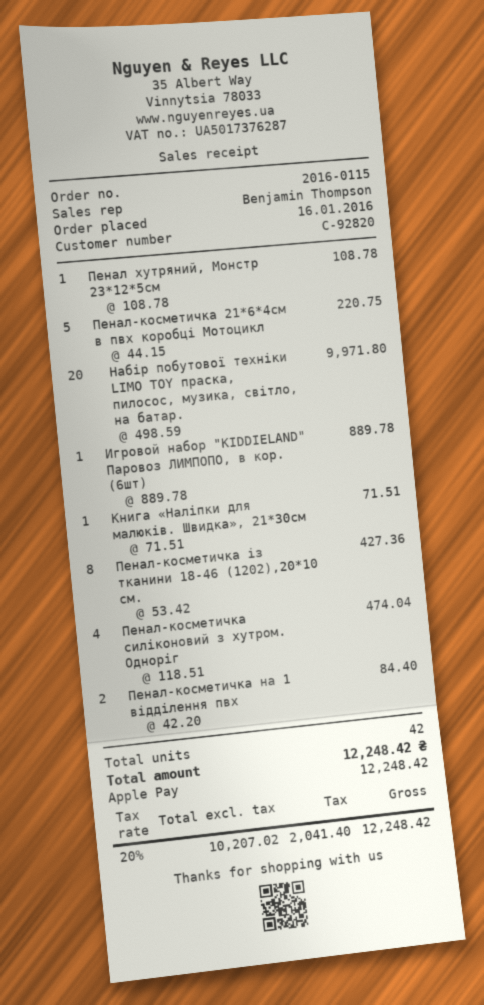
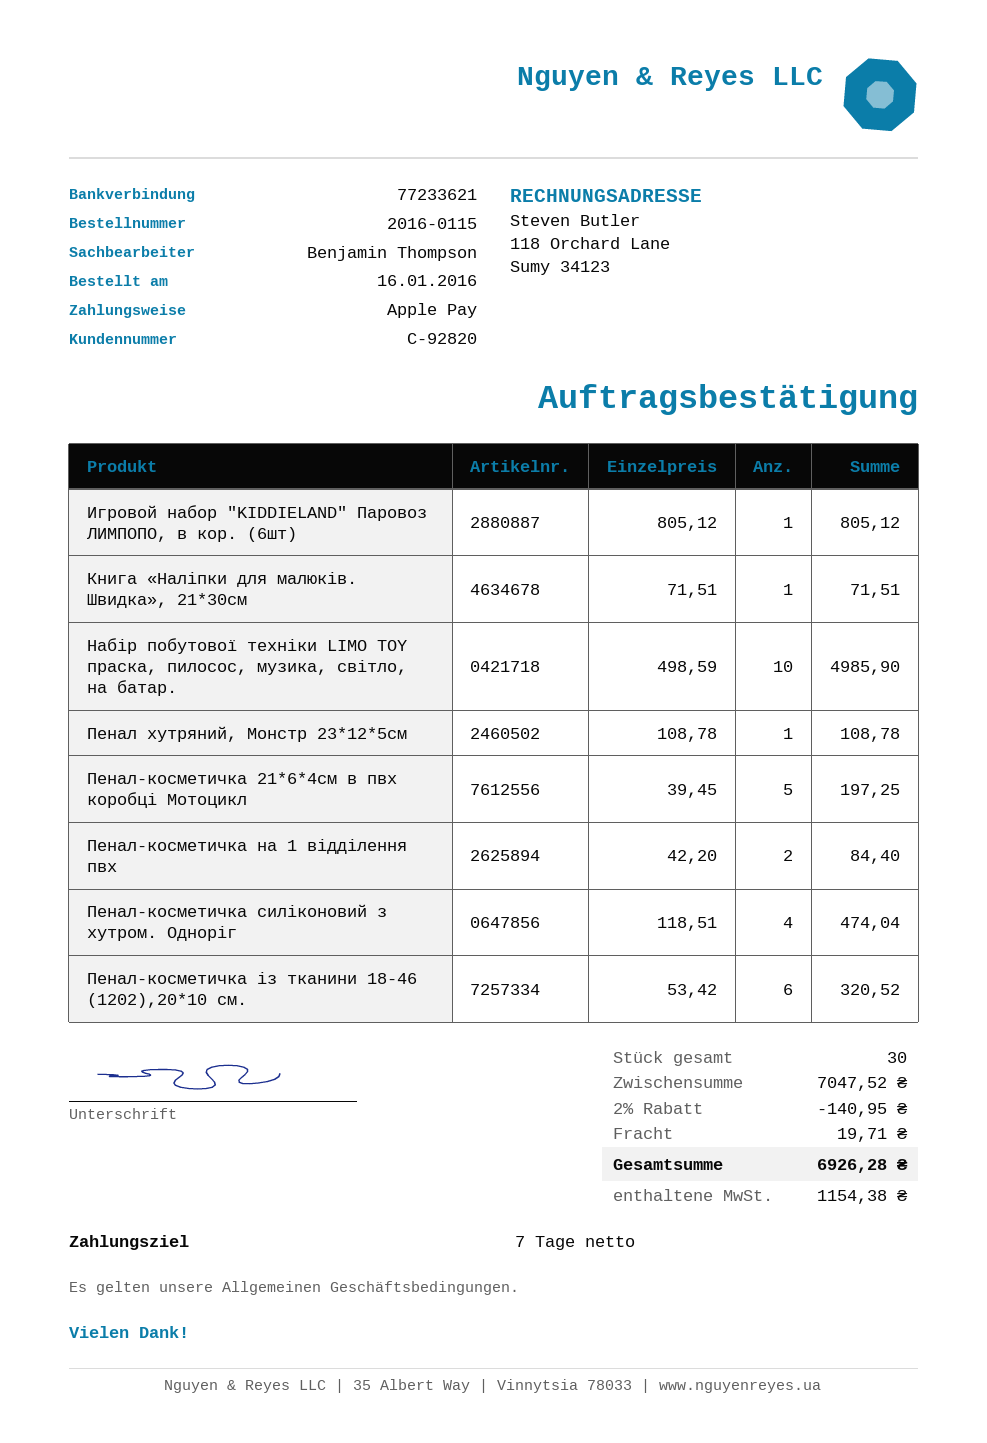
Пенал-косметичка 21*6*4см в пвх коробці Мотоцикл: 5 x 44.15 = 220.75 -> 5 x 39.45 = 197.25
Набір побутової техніки LIMO TOY праска, пилосос, музика, світло, на батар.: 20 x 498.59 = 9971.80 -> 10 x 498.59 = 4985.90
Игровой набор "KIDDIELAND" Паровоз ЛИМПОПО, в кор. (6шт): 1 x 889.78 = 889.78 -> 1 x 805.12 = 805.12
Пенал-косметичка із тканини 18-46 (1202),20*10 см.: 8 x 53.42 = 427.36 -> 6 x 53.42 = 320.52
total quantity: 42 -> 30
discount: none -> 2% = 140.95
shipping: none -> 19.71
tax: 2041.40 -> 1154.38
total: 12248.42 -> 6926.28

